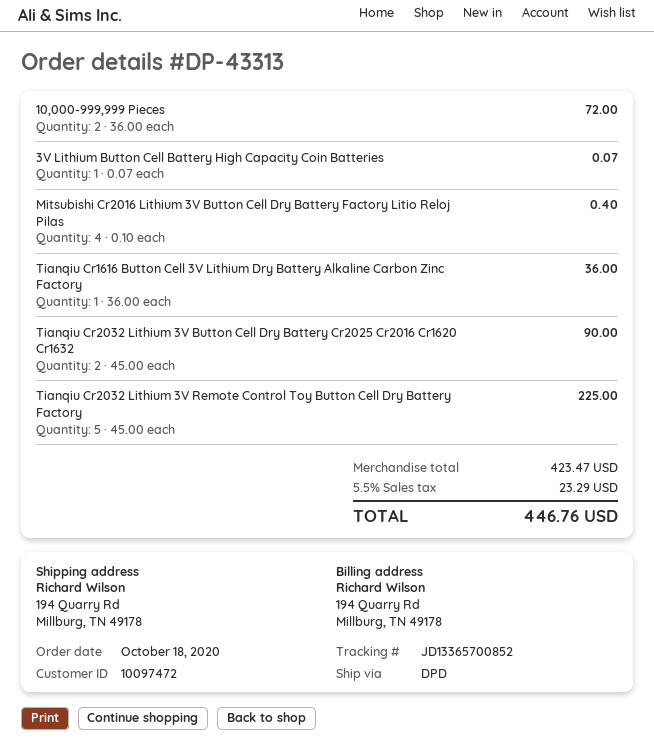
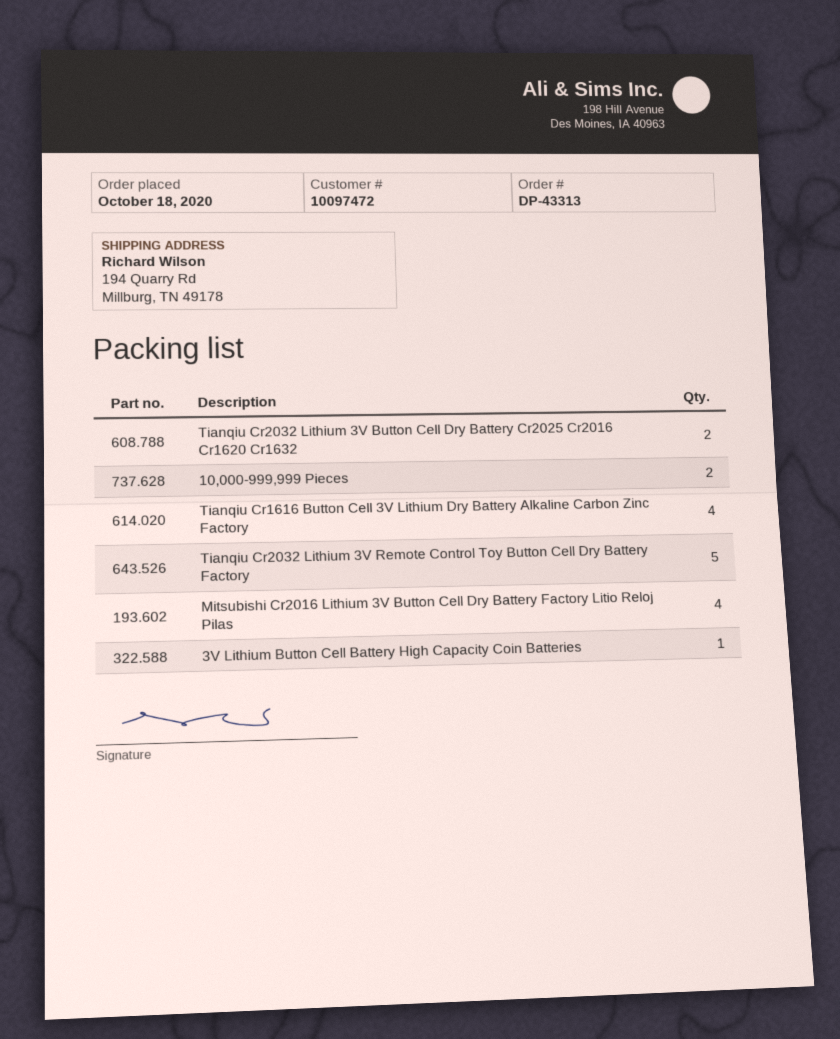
Tianqiu Cr1616 Button Cell 3V Lithium Dry Battery Alkaline Carbon Zinc Factory: 1 -> 4

